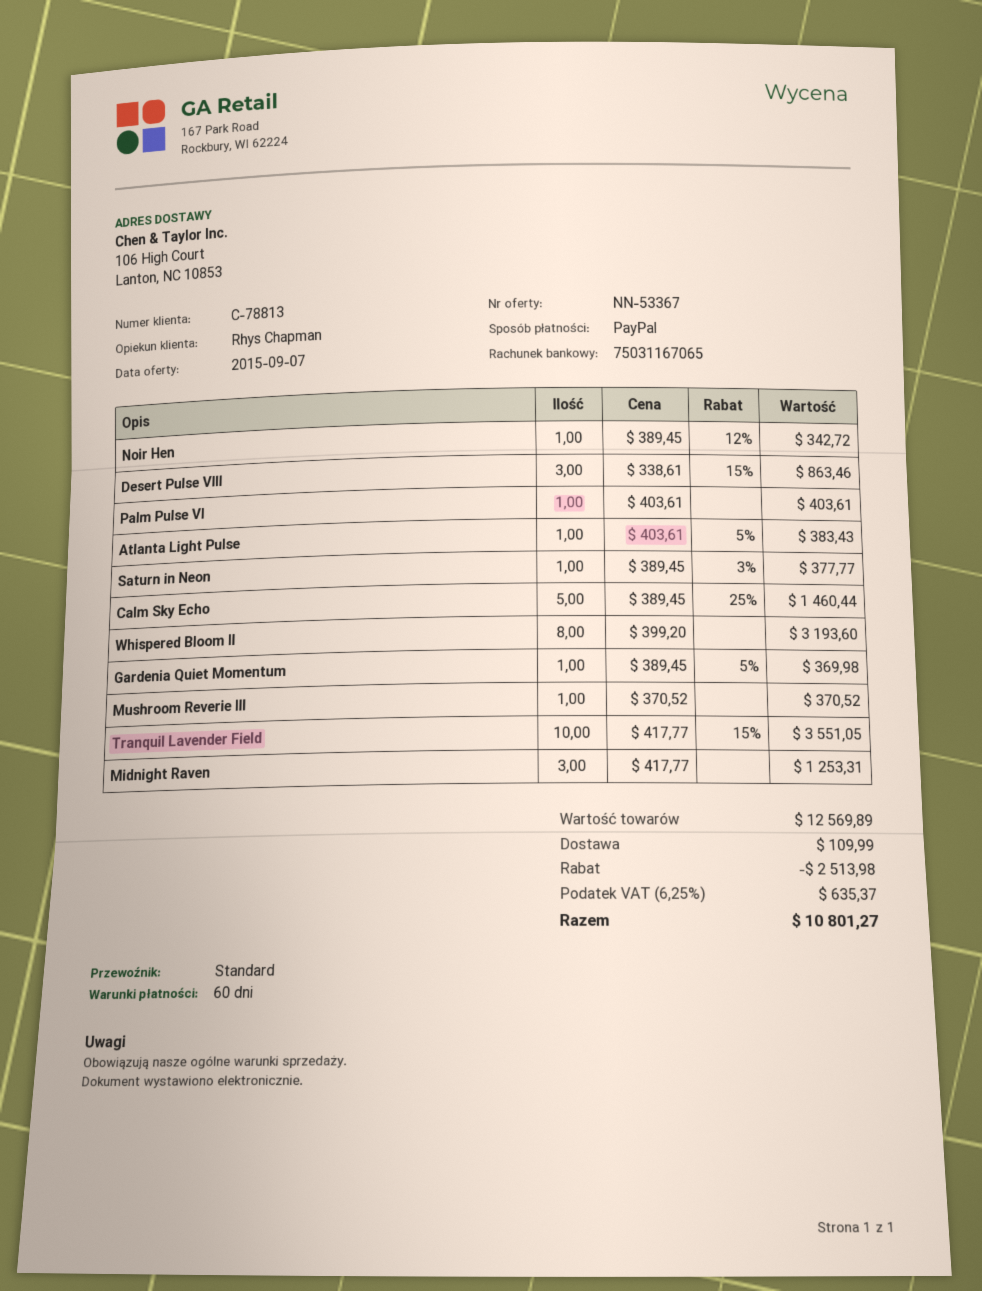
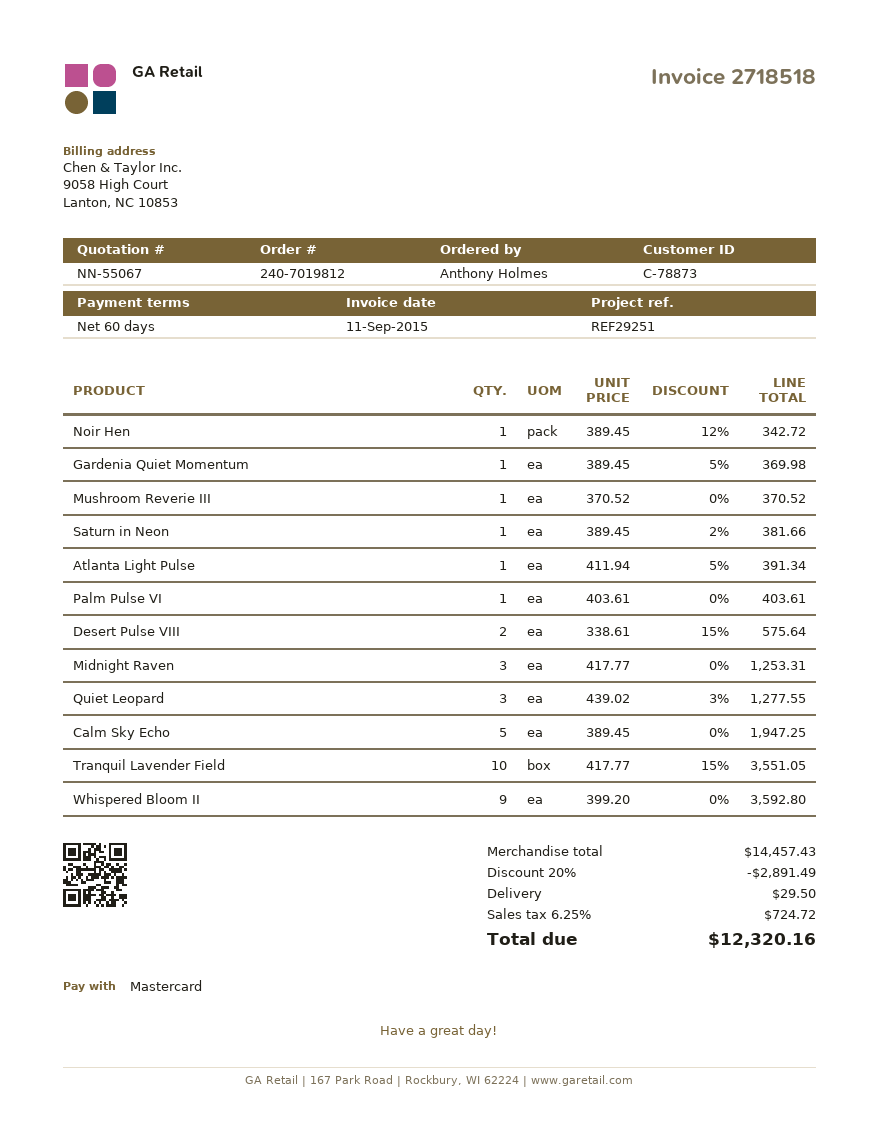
quote number: NN-53367 -> NN-55067
customer number: C-78813 -> C-78873
payment method: PayPal -> Mastercard
Desert Pulse VIII: 3 x 338.61 - 15% = 863.46 -> 2 x 338.61 - 15% = 575.64
Atlanta Light Pulse: 1 x 403.61 - 5% = 383.43 -> 1 x 411.94 - 5% = 391.34
Saturn in Neon: 1 x 389.45 - 3% = 377.77 -> 1 x 389.45 - 2% = 381.66
Calm Sky Echo: 5 x 389.45 - 25% = 1460.44 -> 5 x 389.45 = 1947.25
Whispered Bloom II: 8 x 399.20 = 3193.60 -> 9 x 399.20 = 3592.80
Quiet Leopard: none -> 3 x 439.02 - 3% = 1277.55
subtotal: 12569.89 -> 14457.43
discount: 2513.98 -> 2891.49
shipping: 109.99 -> 29.50
tax: 6.25% = 635.37 -> 6.25% = 724.72
total: 10801.27 -> 12320.16

